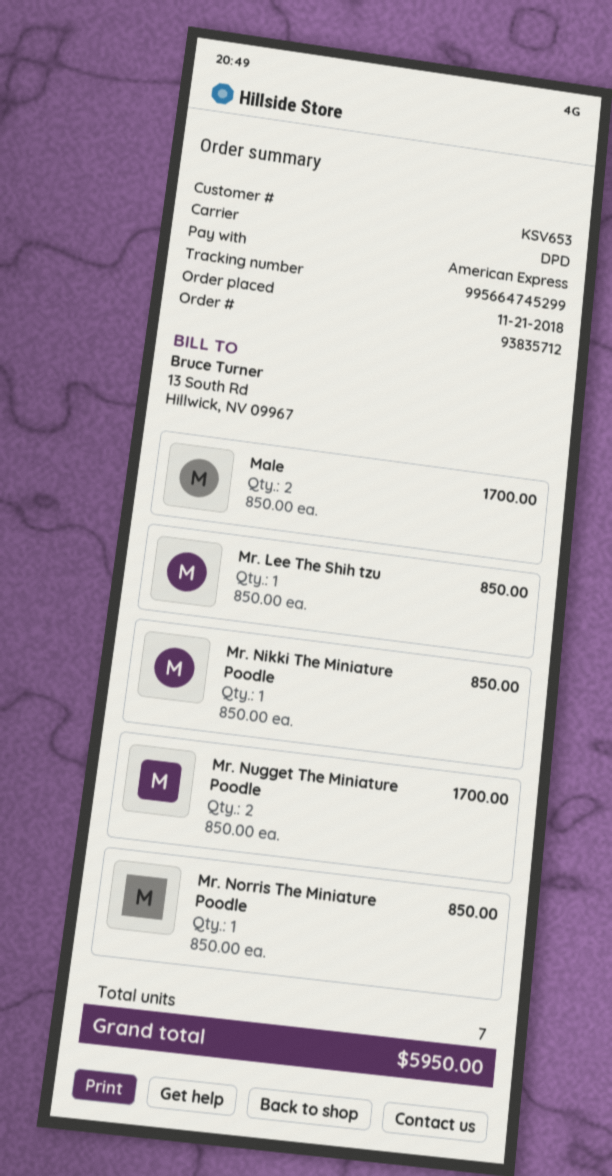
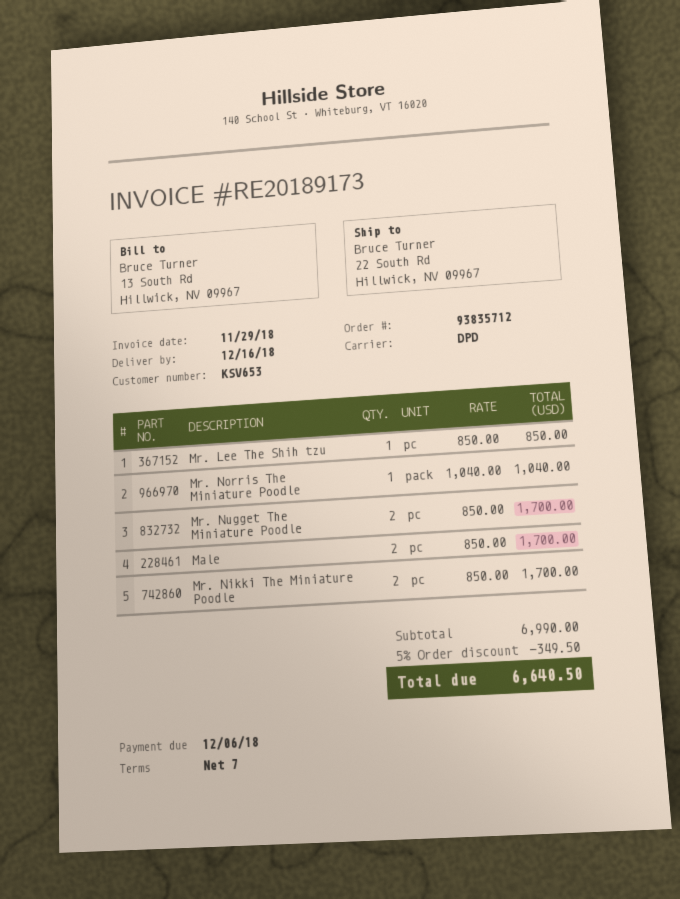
Mr. Nikki The Miniature Poodle: 1 x 850.00 = 850.00 -> 2 x 850.00 = 1700.00
Mr. Norris The Miniature Poodle: 1 x 850.00 = 850.00 -> 1 x 1040.00 = 1040.00
discount: none -> 5% = 349.50
total: 5950.00 -> 6640.50

